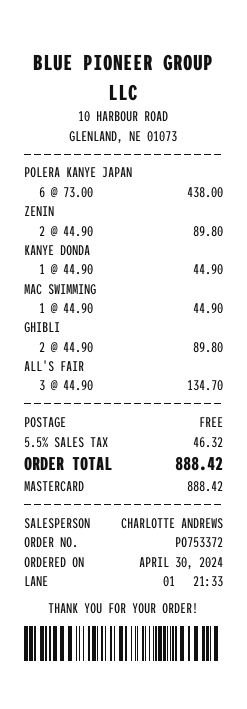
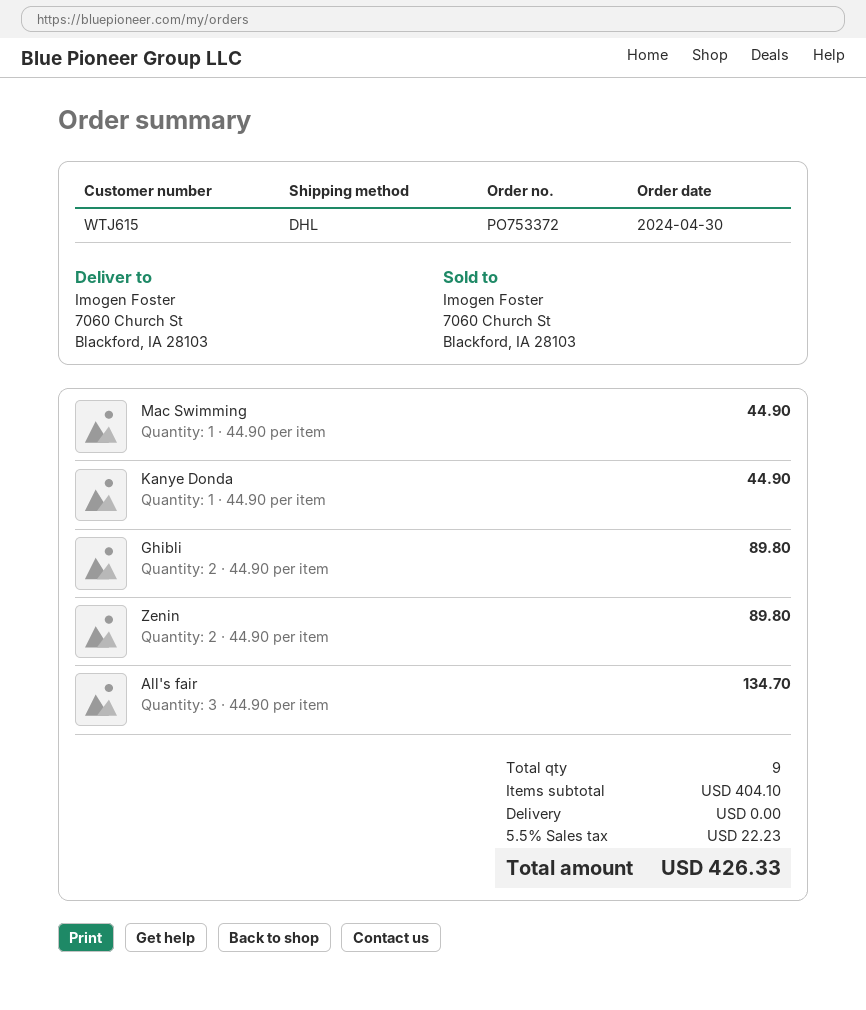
POLERA KANYE JAPAN: 6 x 73.00 = 438.00 -> none
tax: 5.5% = 46.32 -> 5.5% = 22.23
total: 888.42 -> 426.33

